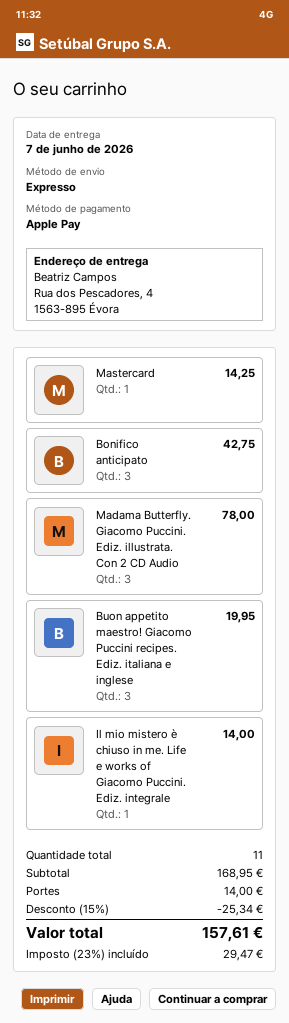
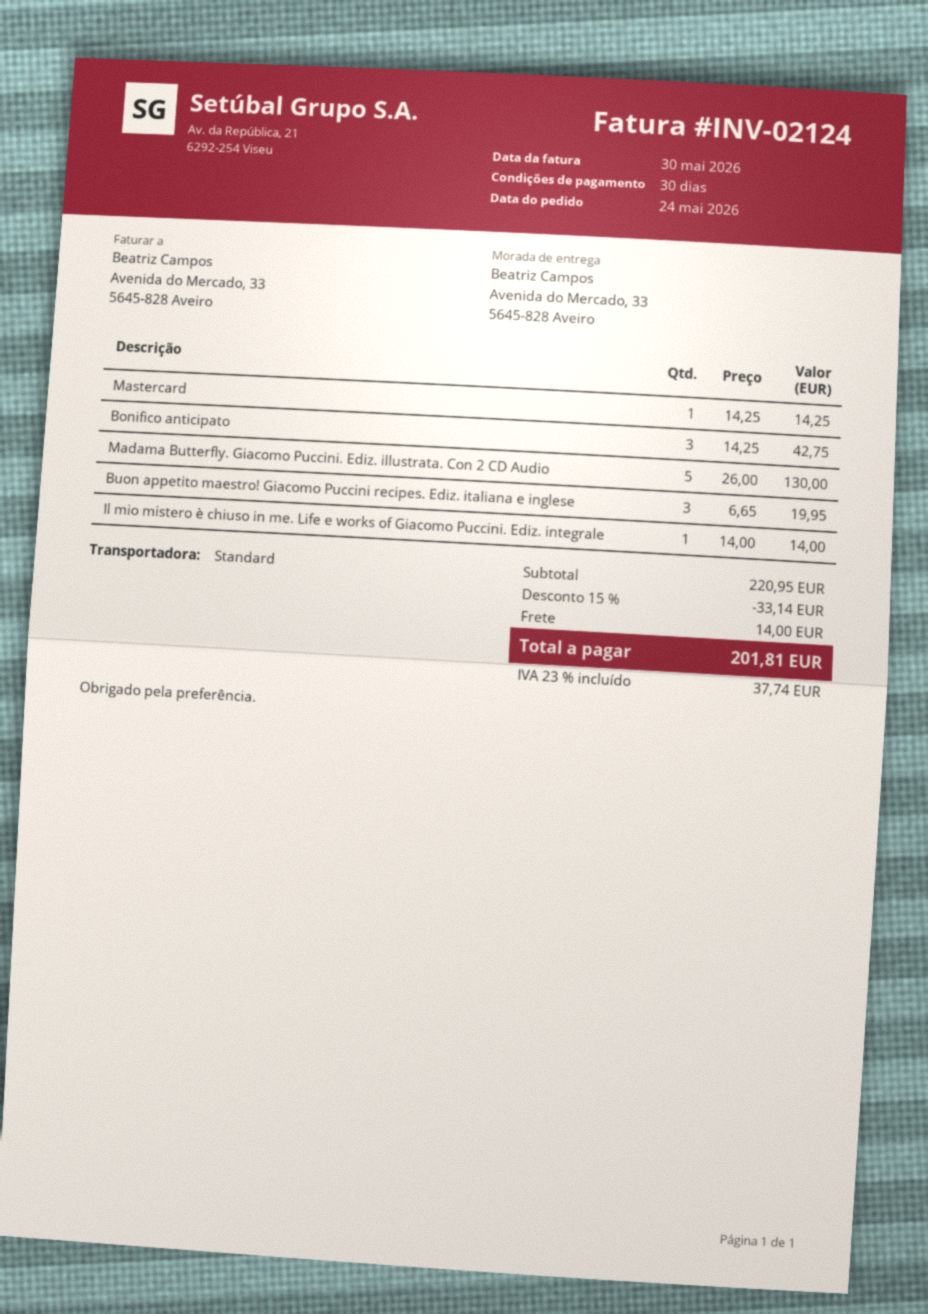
shipping method: express -> standard
ship to: Rua dos Pescadores, 4, 1563-895 Évora -> Avenida do Mercado, 33, 5645-828 Aveiro
Madama Butterfly. Giacomo Puccini. Ediz. illustrata. Con 2 CD Audio: 3 for 78.00 -> 5 for 130.00
subtotal: 168.95 -> 220.95
discount: 15% = 25.34 -> 15% = 33.14
tax: 23% = 29.47 -> 23% = 37.74
total: 157.61 -> 201.81

